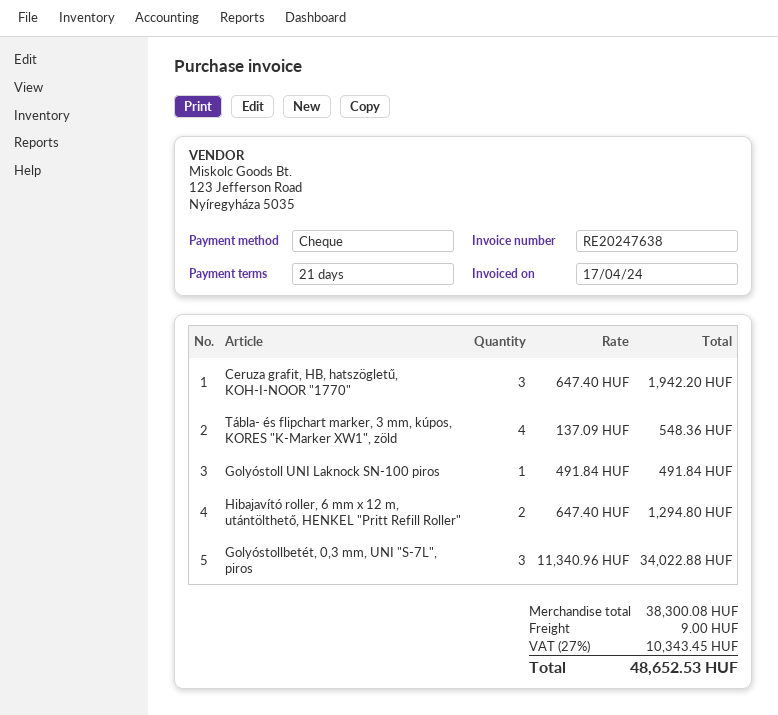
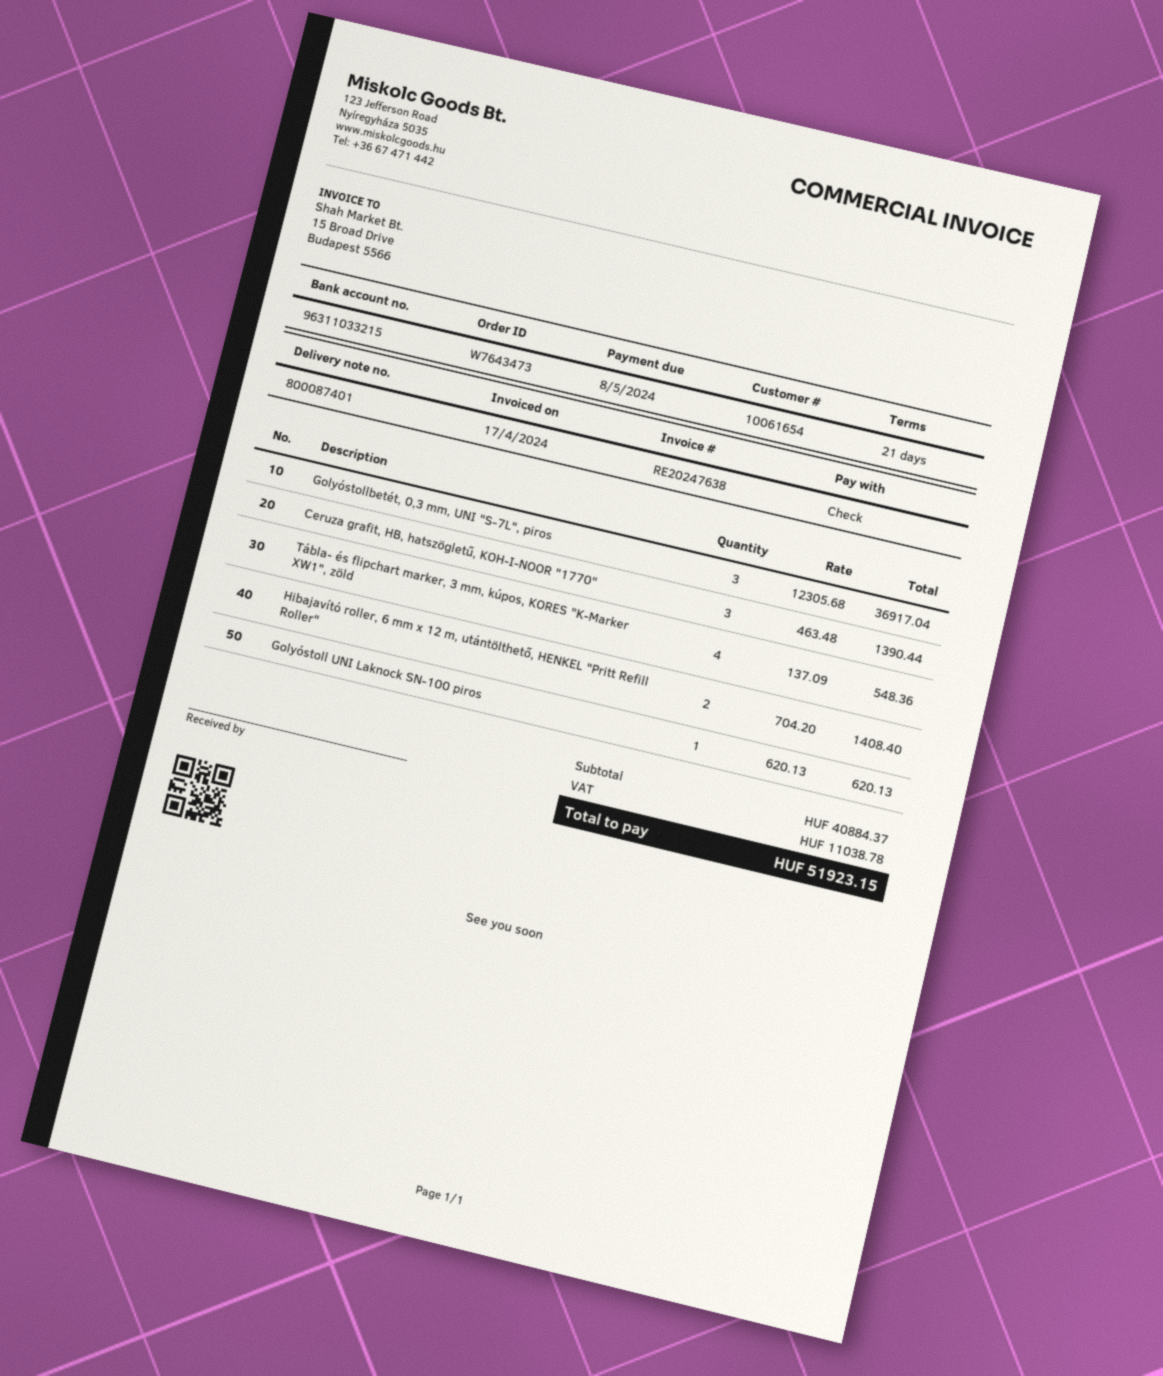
Ceruza grafit, HB, hatszögletű, KOH-I-NOOR "1770": 3 x 647.40 = 1942.20 -> 3 x 463.48 = 1390.44
Golyóstoll UNI Laknock SN-100 piros: 1 x 491.84 = 491.84 -> 1 x 620.13 = 620.13
Hibajavító roller, 6 mm x 12 m, utántölthető, HENKEL "Pritt Refill Roller": 2 x 647.40 = 1294.80 -> 2 x 704.20 = 1408.40
Golyóstollbetét, 0,3 mm, UNI "S-7L", piros: 3 x 11340.96 = 34022.88 -> 3 x 12305.68 = 36917.04
subtotal: 38300.08 -> 40884.37
shipping: 9.00 -> none
tax: 10343.45 -> 11038.78
total: 48652.53 -> 51923.15

